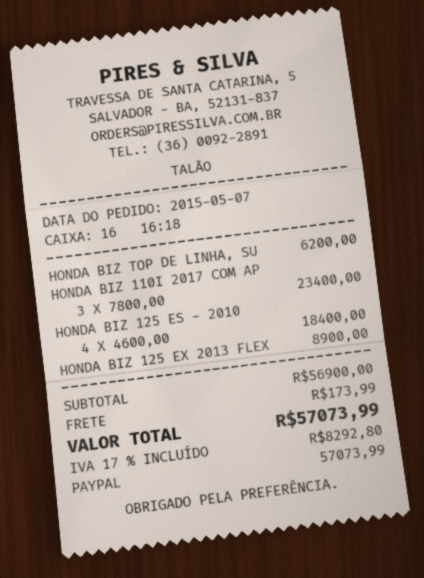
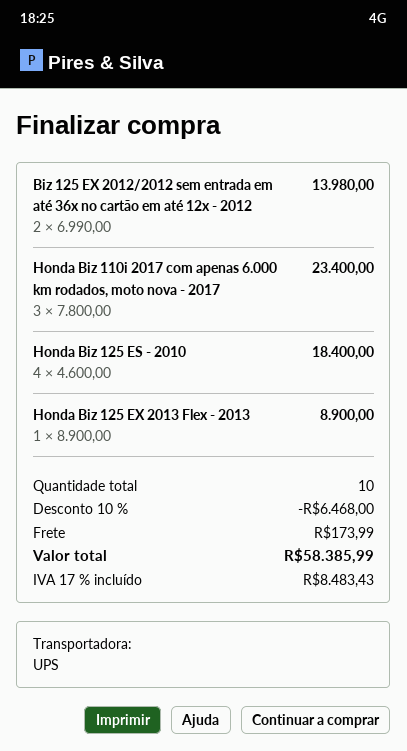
HONDA BIZ TOP DE LINHA, SU: 1 x 6200.00 = 6200.00 -> none
Biz 125 EX 2012/2012 sem entrada em até 36x no cartão em até 12x - 2012: none -> 2 x 6990.00 = 13980.00
discount: none -> 10% = 6468.00
tax: 17% = 8292.80 -> 17% = 8483.43
total: 57073.99 -> 58385.99

